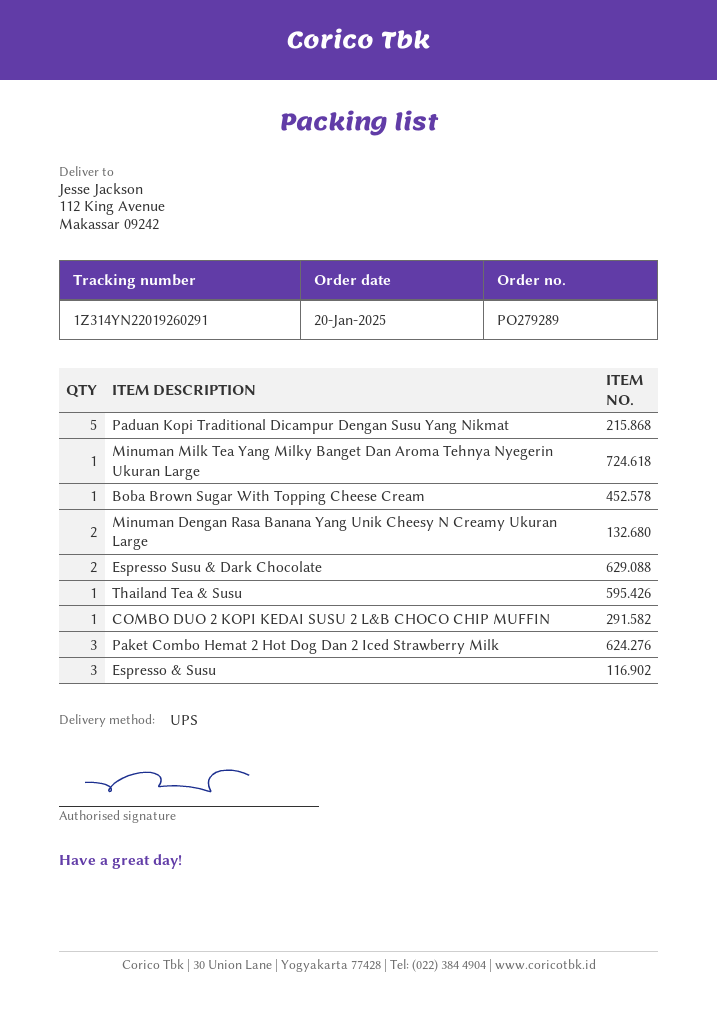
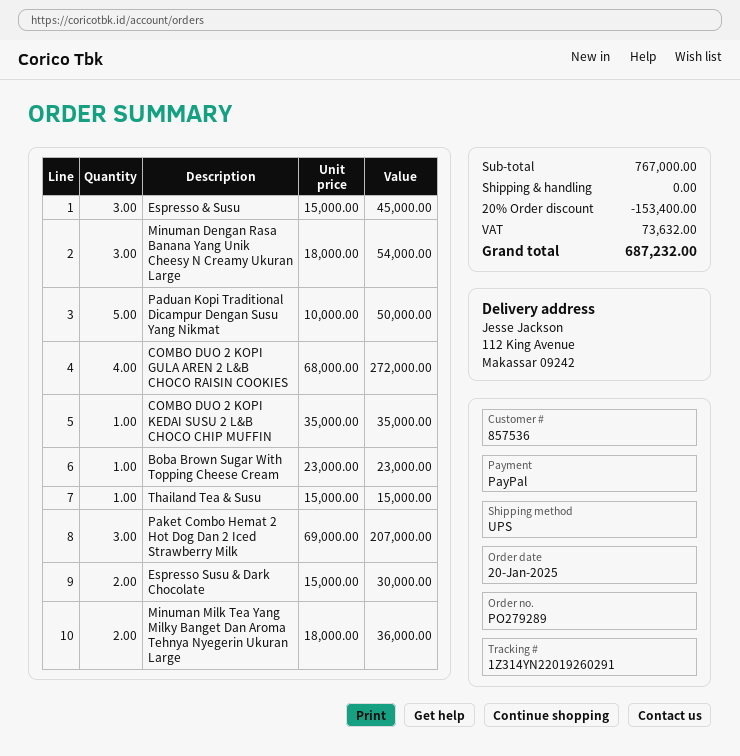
Minuman Milk Tea Yang Milky Banget Dan Aroma Tehnya Nyegerin Ukuran Large: 1 -> 2
Minuman Dengan Rasa Banana Yang Unik Cheesy N Creamy Ukuran Large: 2 -> 3
COMBO DUO 2 KOPI GULA AREN 2 L&B CHOCO RAISIN COOKIES: none -> 4

